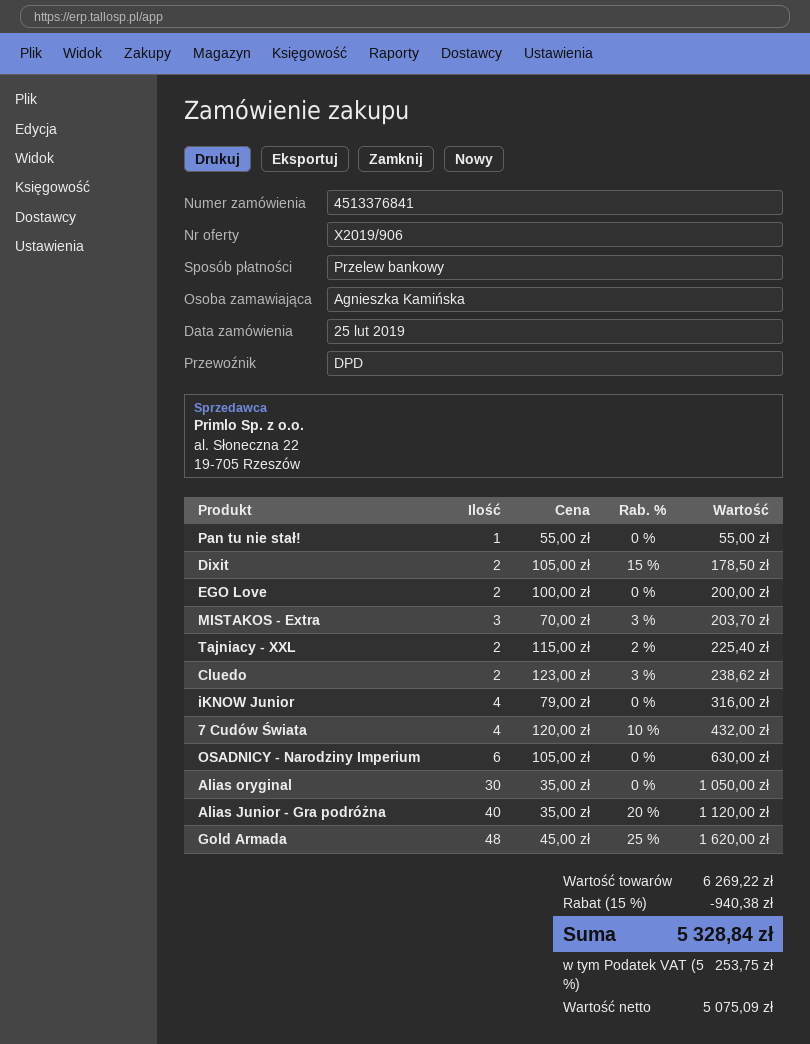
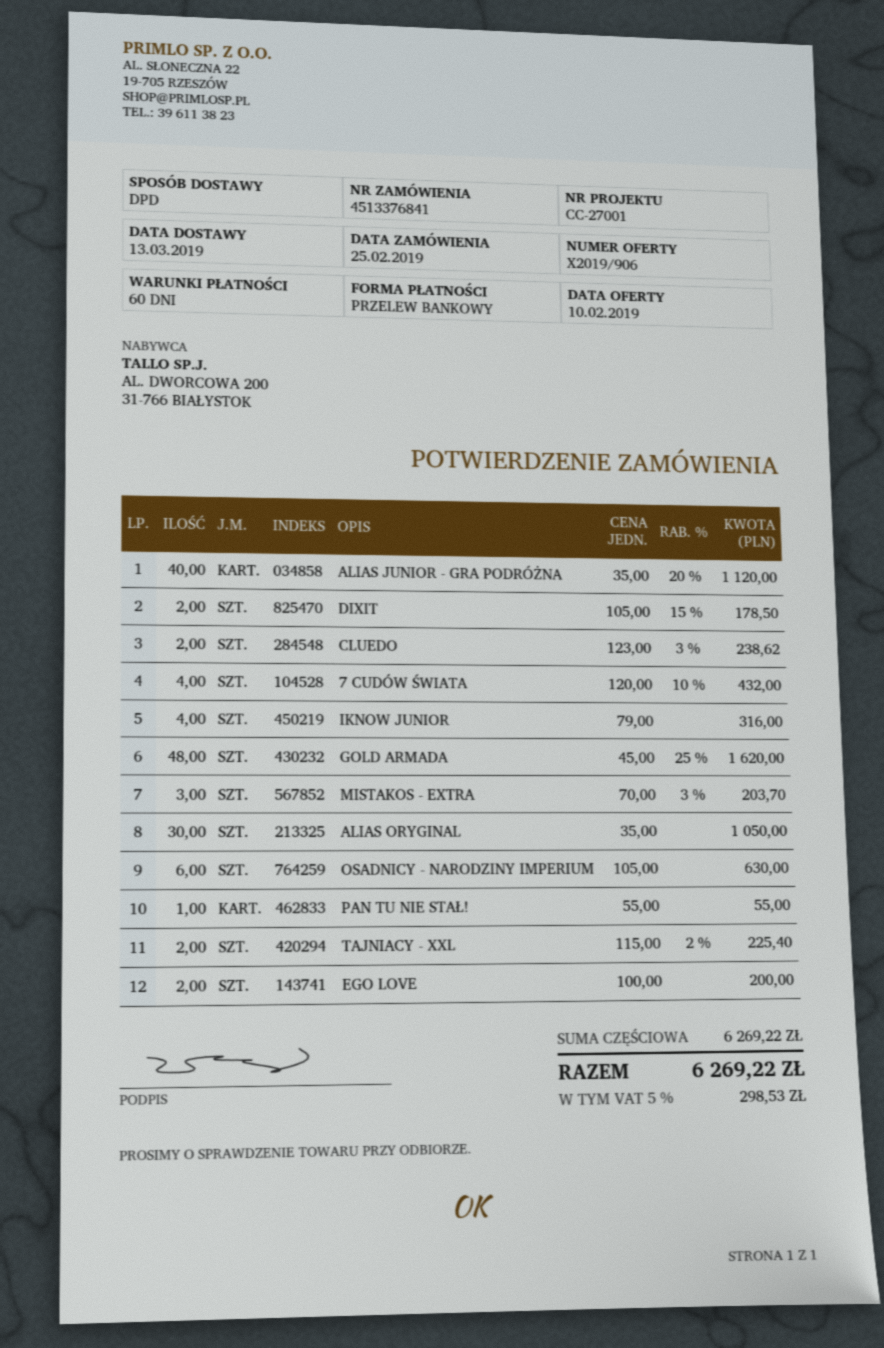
discount: 15% = 940.38 -> none
tax: 5% = 253.75 -> 5% = 298.53
total: 5328.84 -> 6269.22

